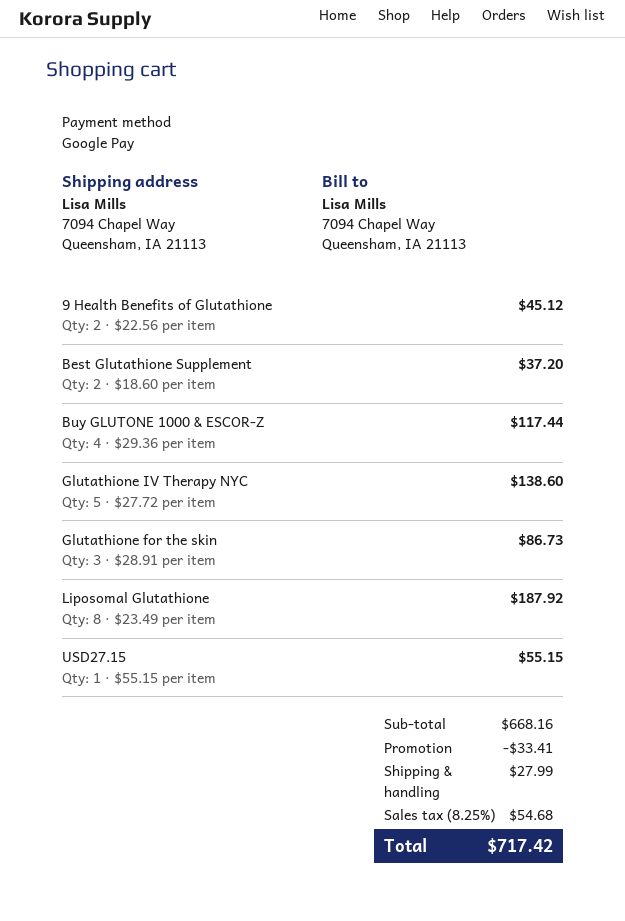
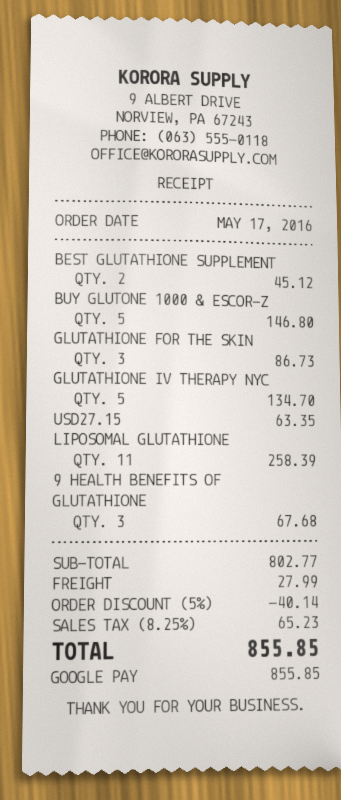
9 Health Benefits of Glutathione: 2 for 45.12 -> 3 for 67.68
Best Glutathione Supplement: 2 for 37.20 -> 2 for 45.12
Buy GLUTONE 1000 & ESCOR-Z: 4 for 117.44 -> 5 for 146.80
Glutathione IV Therapy NYC: 5 for 138.60 -> 5 for 134.70
Liposomal Glutathione: 8 for 187.92 -> 11 for 258.39
USD27.15: 1 for 55.15 -> 1 for 63.35
subtotal: 668.16 -> 802.77
discount: 33.41 -> 40.14
tax: 8.25% = 54.68 -> 8.25% = 65.23
total: 717.42 -> 855.85

